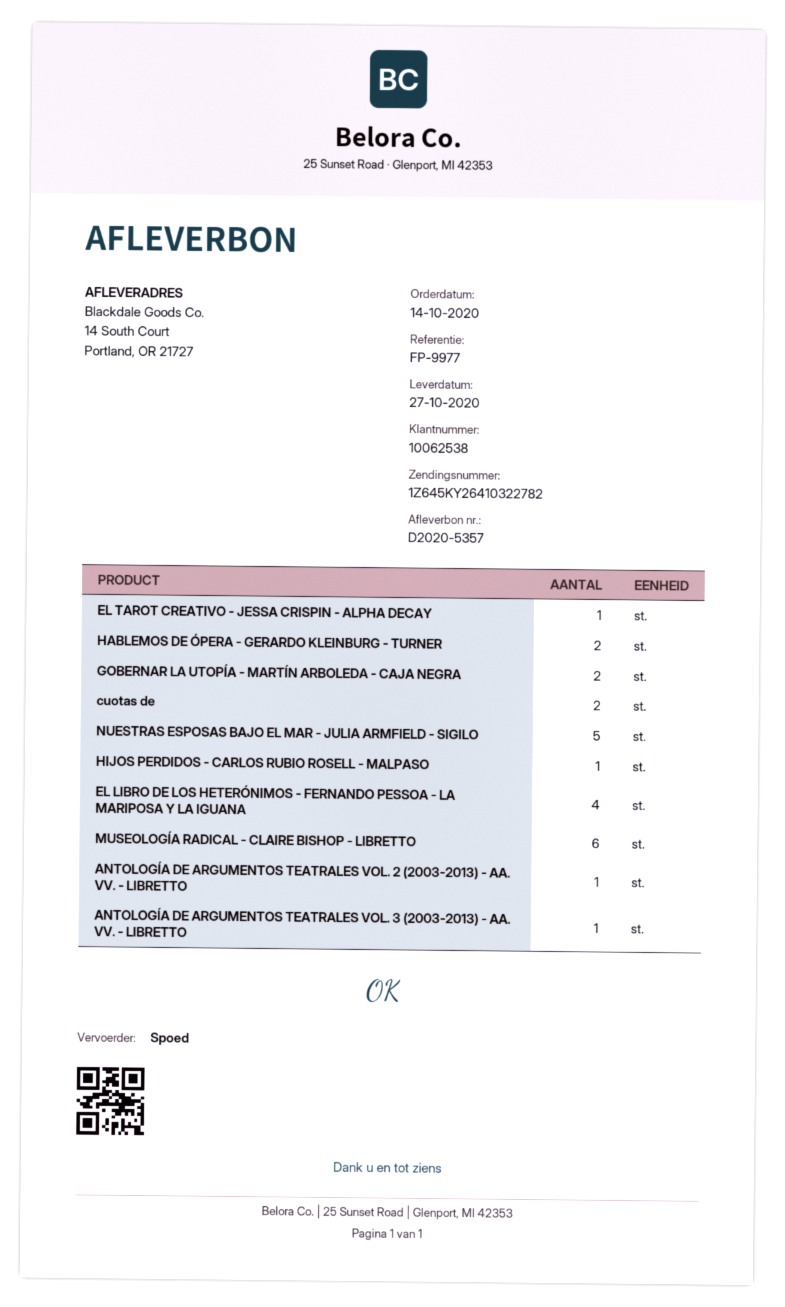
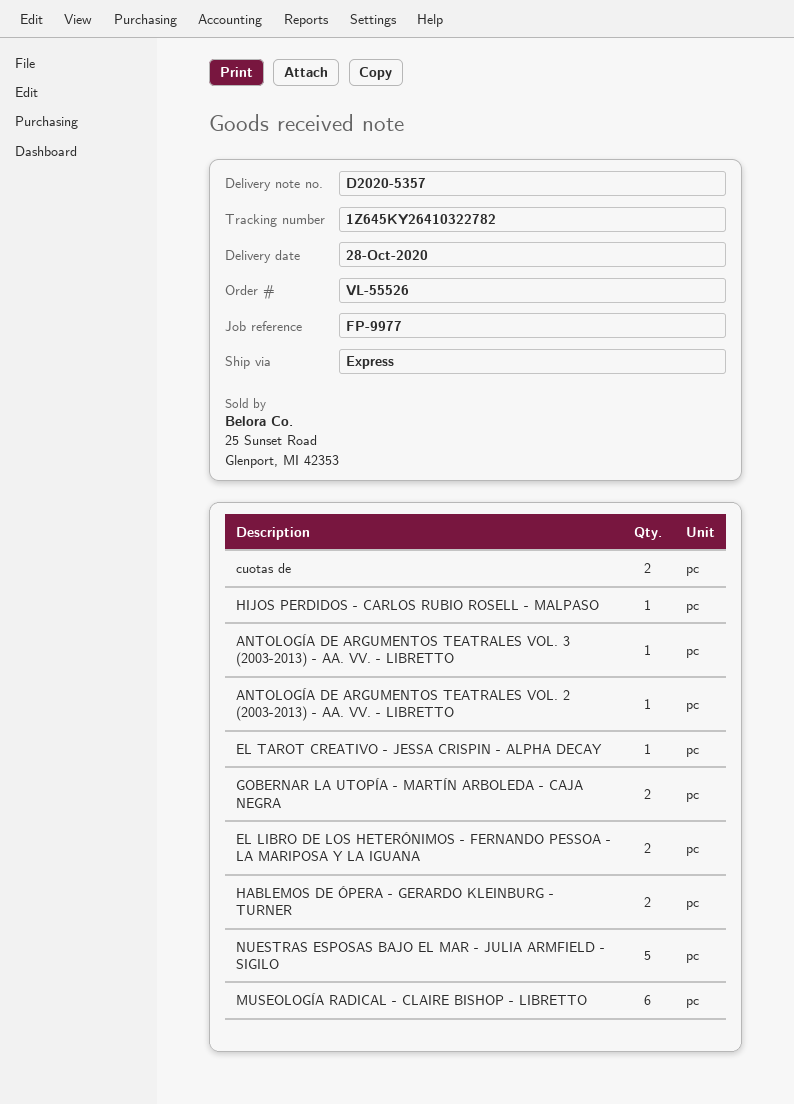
delivery date: 2020-10-27 -> 2020-10-28
EL LIBRO DE LOS HETERÓNIMOS - FERNANDO PESSOA - LA MARIPOSA Y LA IGUANA: 4 -> 2

